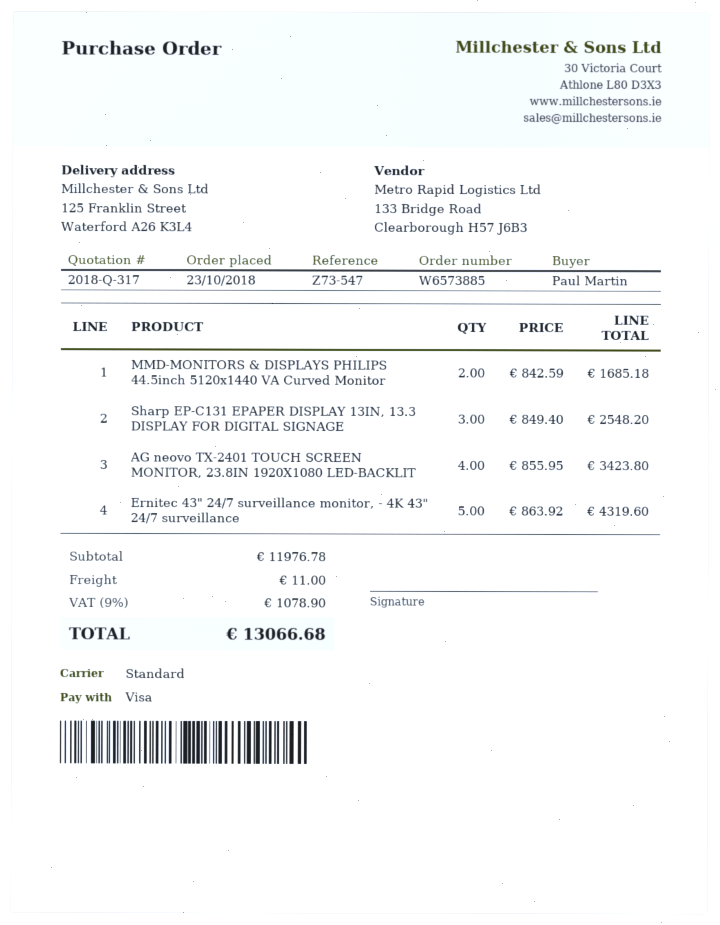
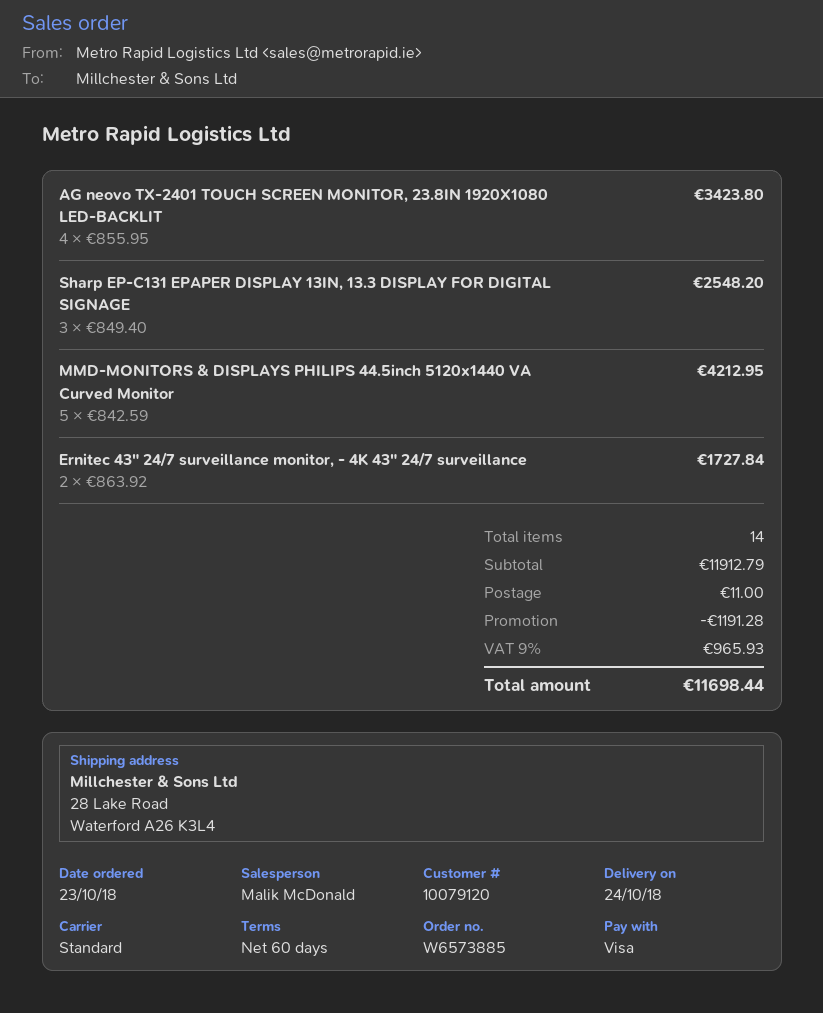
ship to: 125 Franklin Street, Waterford A26 K3L4 -> 28 Lake Road, Waterford A26 K3L4
MMD-MONITORS & DISPLAYS PHILIPS 44.5inch 5120x1440 VA Curved Monitor: 2 x 842.59 = 1685.18 -> 5 x 842.59 = 4212.95
Ernitec 43" 24/7 surveillance monitor, - 4K 43" 24/7 surveillance: 5 x 863.92 = 4319.60 -> 2 x 863.92 = 1727.84
subtotal: 11976.78 -> 11912.79
discount: none -> 1191.28
tax: 9% = 1078.90 -> 9% = 965.93
total: 13066.68 -> 11698.44

